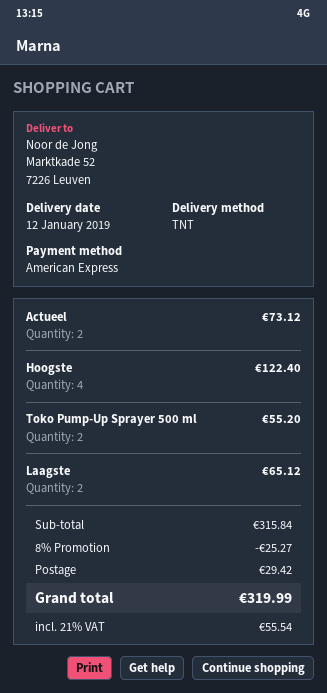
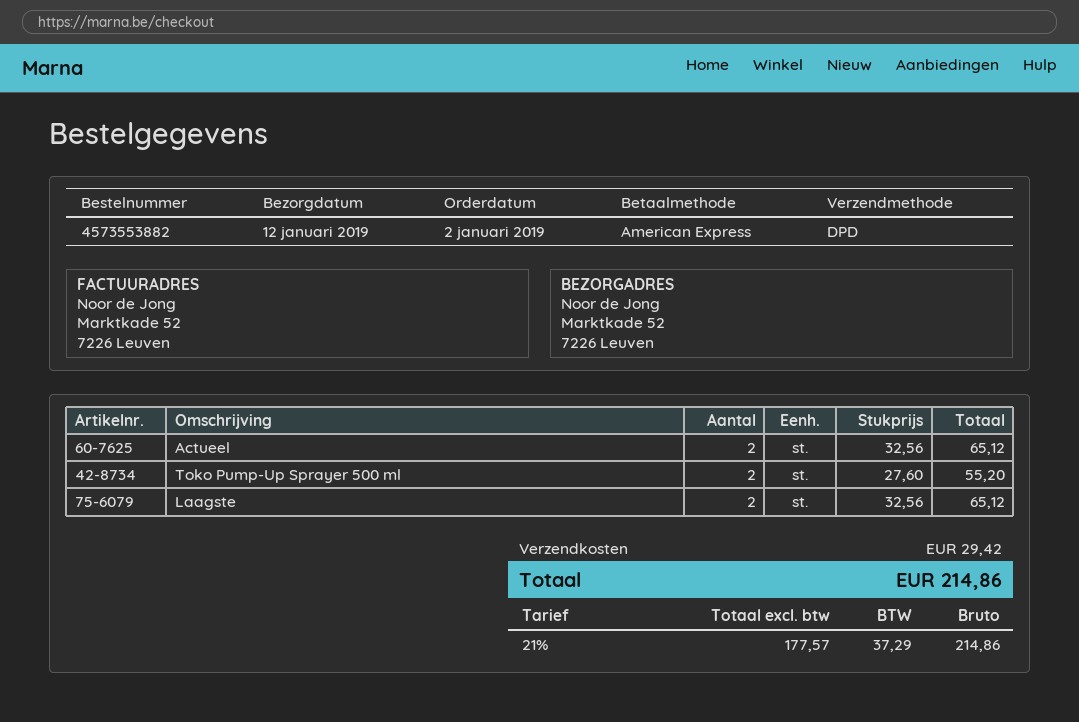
shipping method: TNT -> DPD
Actueel: 2 for 73.12 -> 2 for 65.12
Hoogste: 4 for 122.40 -> none
discount: 8% = 25.27 -> none
tax: 21% = 55.54 -> 21% = 37.29
total: 319.99 -> 214.86

